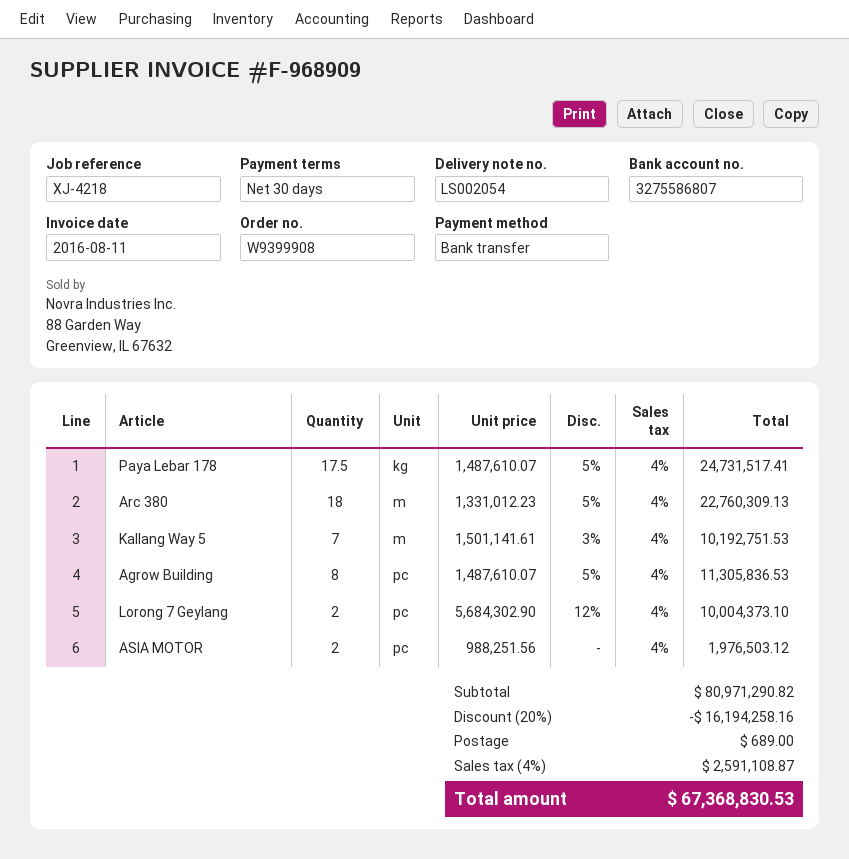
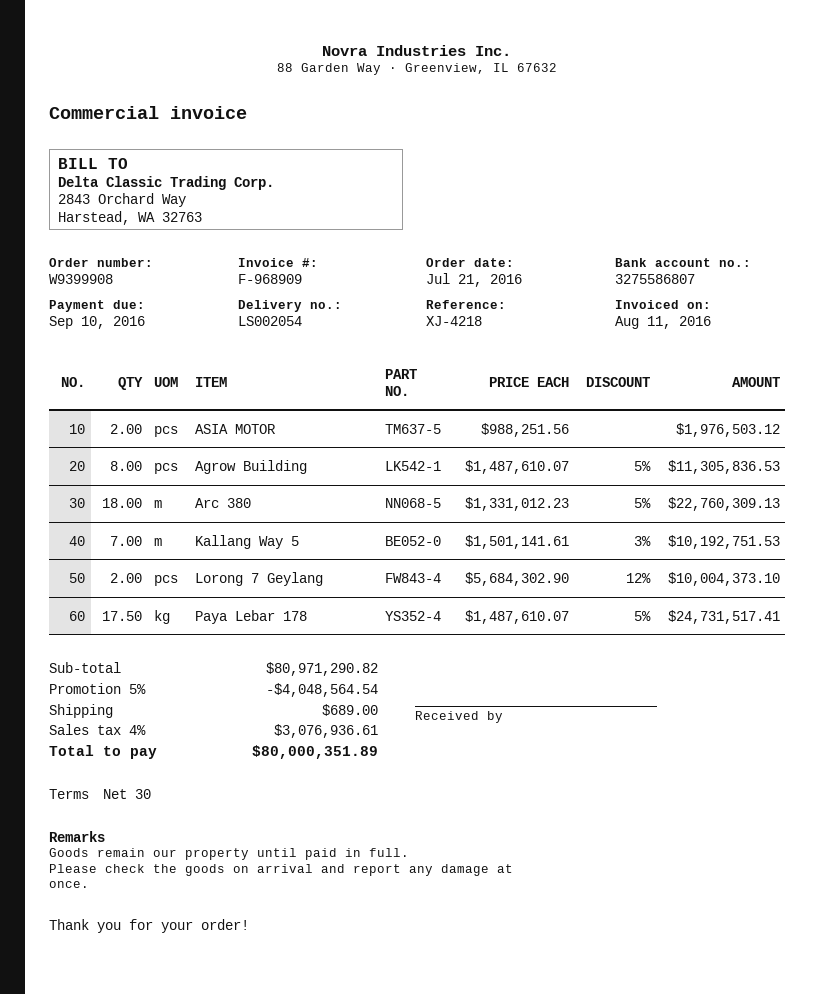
discount: 20% = 16194258.16 -> 5% = 4048564.54
tax: 4% = 2591108.87 -> 4% = 3076936.61
total: 67368830.53 -> 80000351.89

